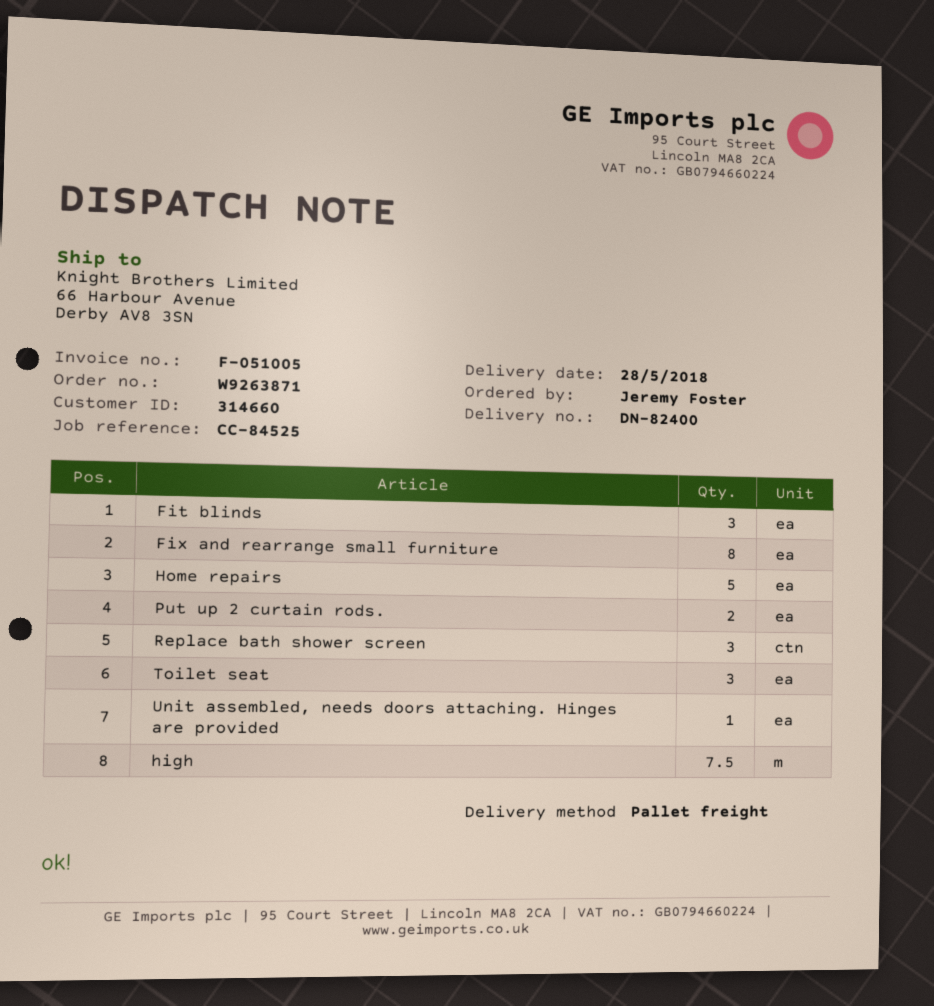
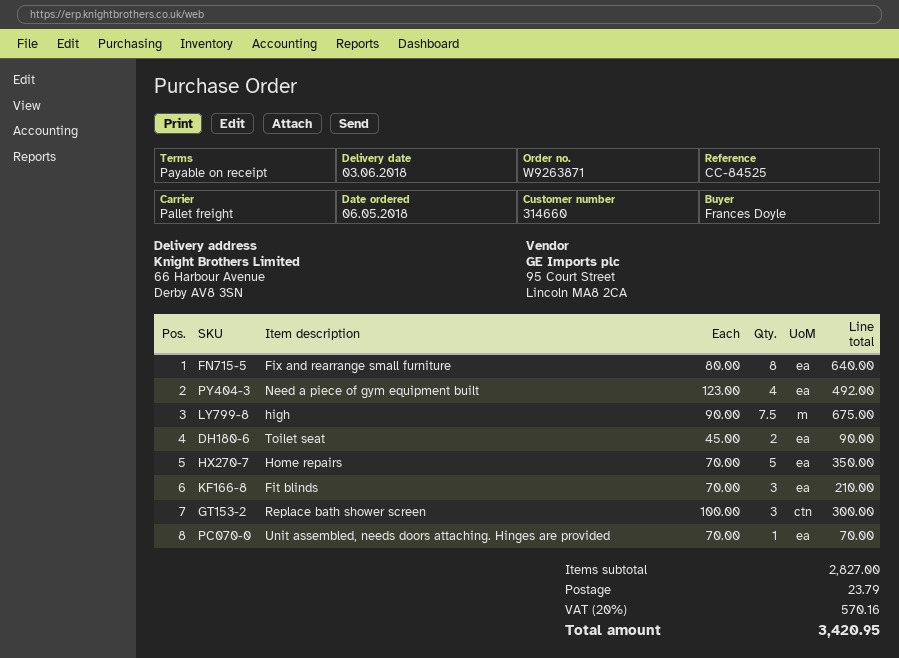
delivery date: 2018-05-28 -> 2018-06-03
ordered by: Jeremy Foster -> Frances Doyle
Put up 2 curtain rods.: 2 -> none
Toilet seat: 3 -> 2
Need a piece of gym equipment built: none -> 4

